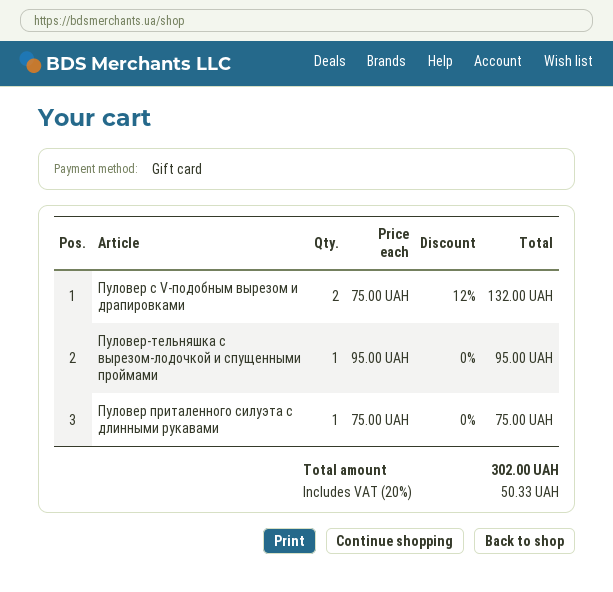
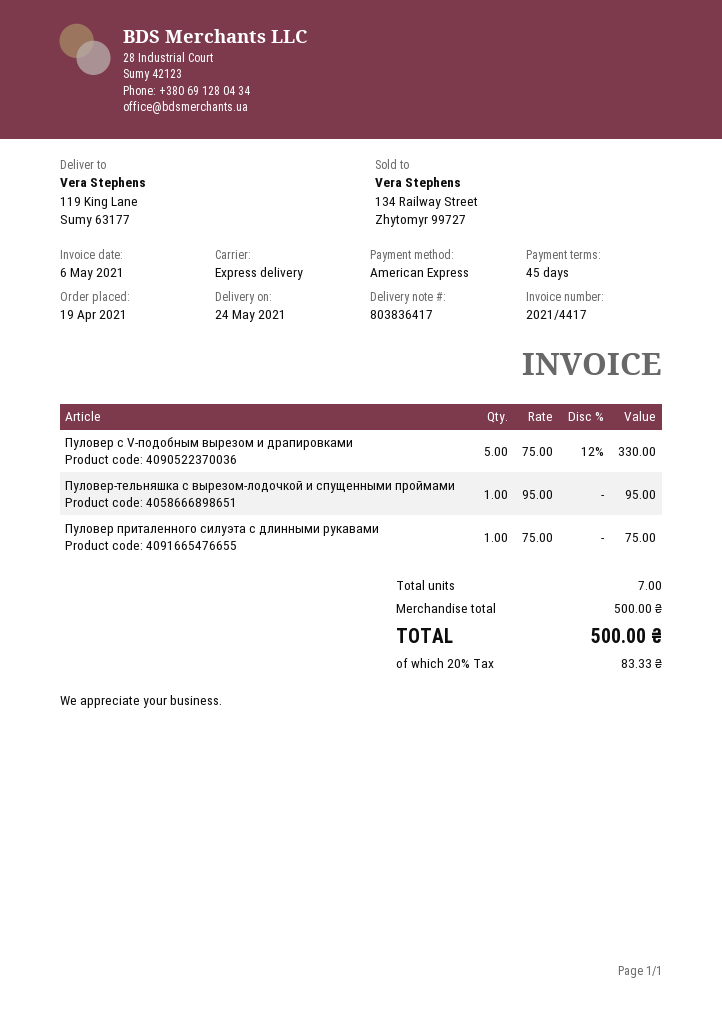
payment method: gift card -> American Express
Пуловер с V-подобным вырезом и драпировками: 2 x 75.00 - 12% = 132.00 -> 5 x 75.00 - 12% = 330.00
tax: 20% = 50.33 -> 20% = 83.33
total: 302.00 -> 500.00

